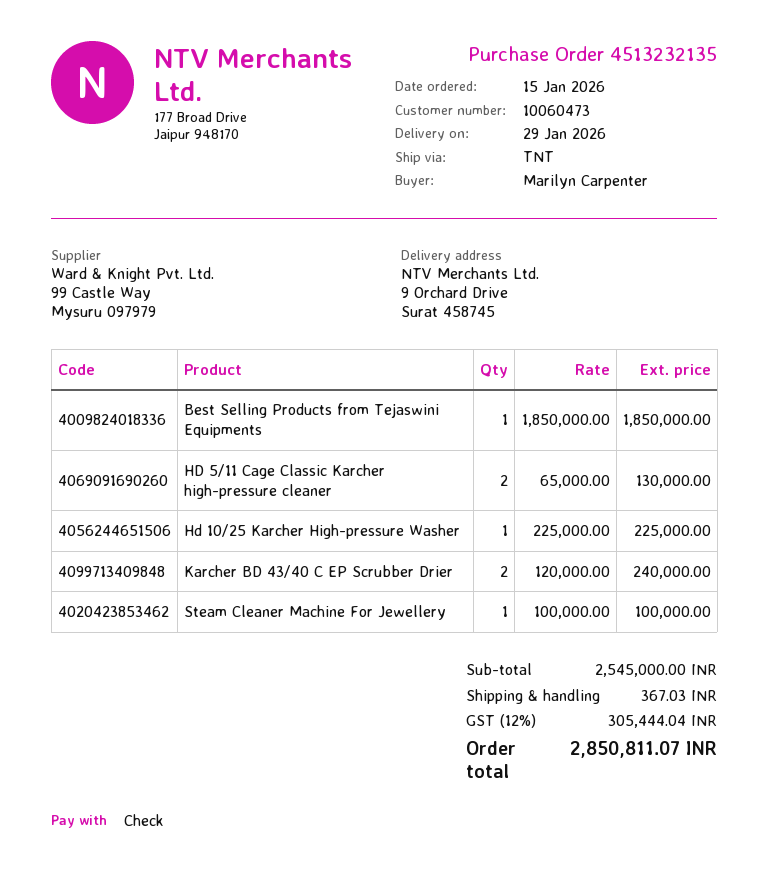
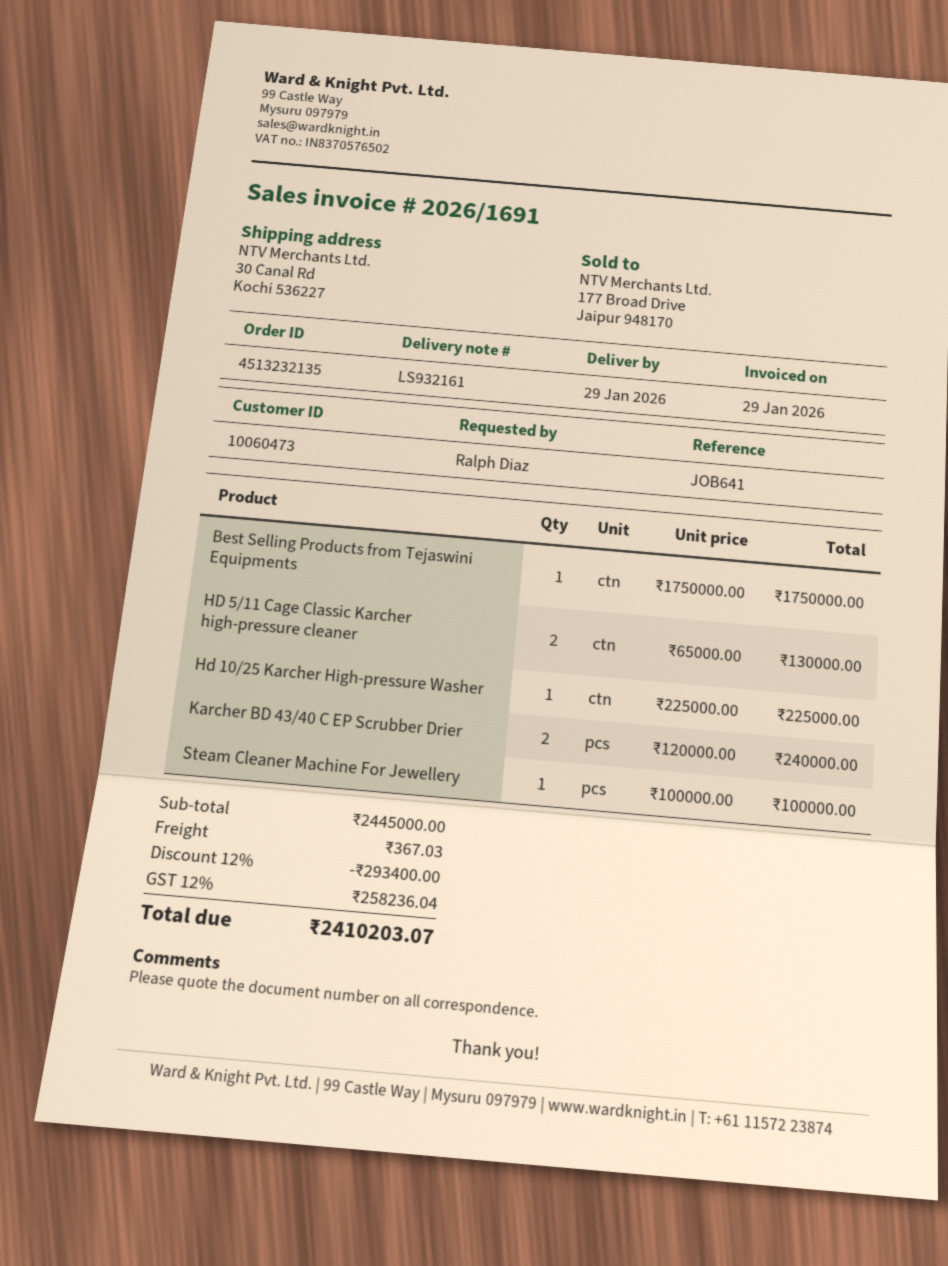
ordered by: Marilyn Carpenter -> Ralph Diaz
ship to: 9 Orchard Drive, Surat 458745 -> 30 Canal Rd, Kochi 536227
Best Selling Products from Tejaswini Equipments: 1 x 1850000.00 = 1850000.00 -> 1 x 1750000.00 = 1750000.00
subtotal: 2545000.00 -> 2445000.00
discount: none -> 12% = 293400.00
tax: 12% = 305444.04 -> 12% = 258236.04
total: 2850811.07 -> 2410203.07

